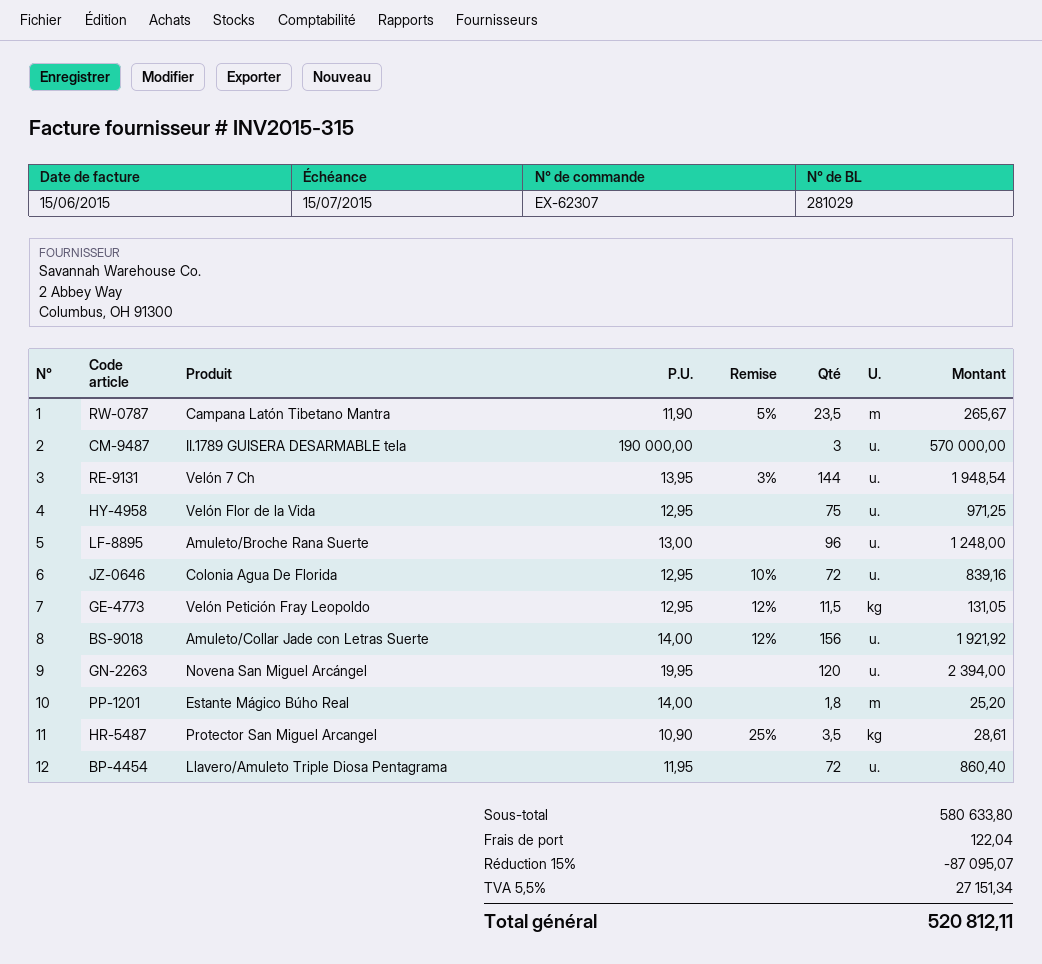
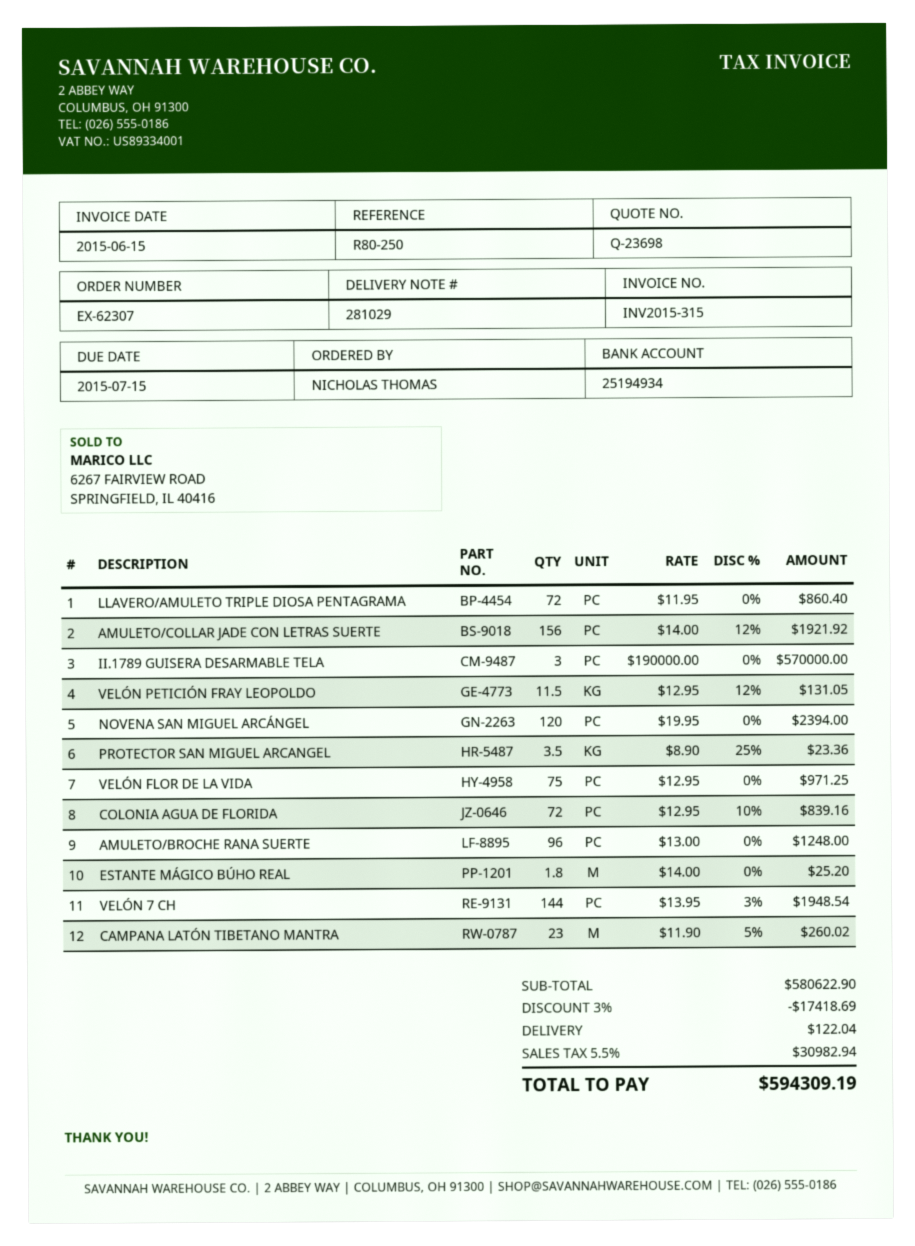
Campana Latón Tibetano Mantra: 23.5 x 11.90 - 5% = 265.67 -> 23 x 11.90 - 5% = 260.02
Protector San Miguel Arcangel: 3.5 x 10.90 - 25% = 28.61 -> 3.5 x 8.90 - 25% = 23.36
subtotal: 580633.80 -> 580622.90
discount: 15% = 87095.07 -> 3% = 17418.69
tax: 5.5% = 27151.34 -> 5.5% = 30982.94
total: 520812.11 -> 594309.19

